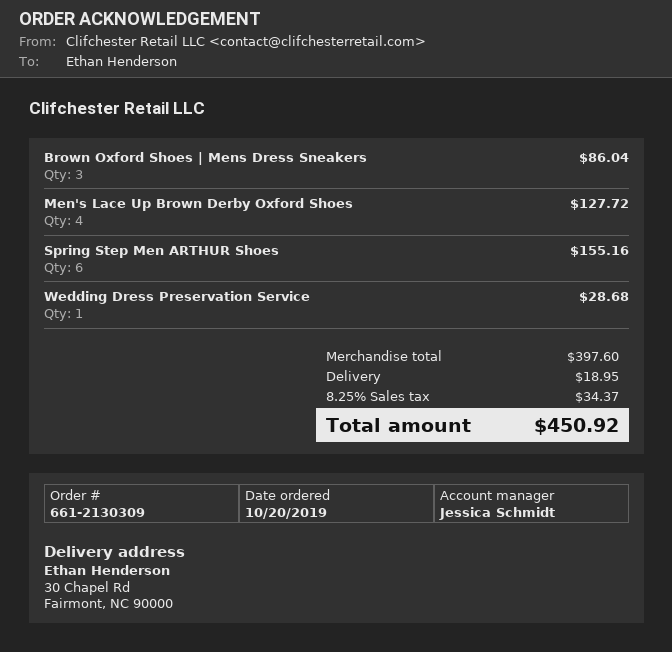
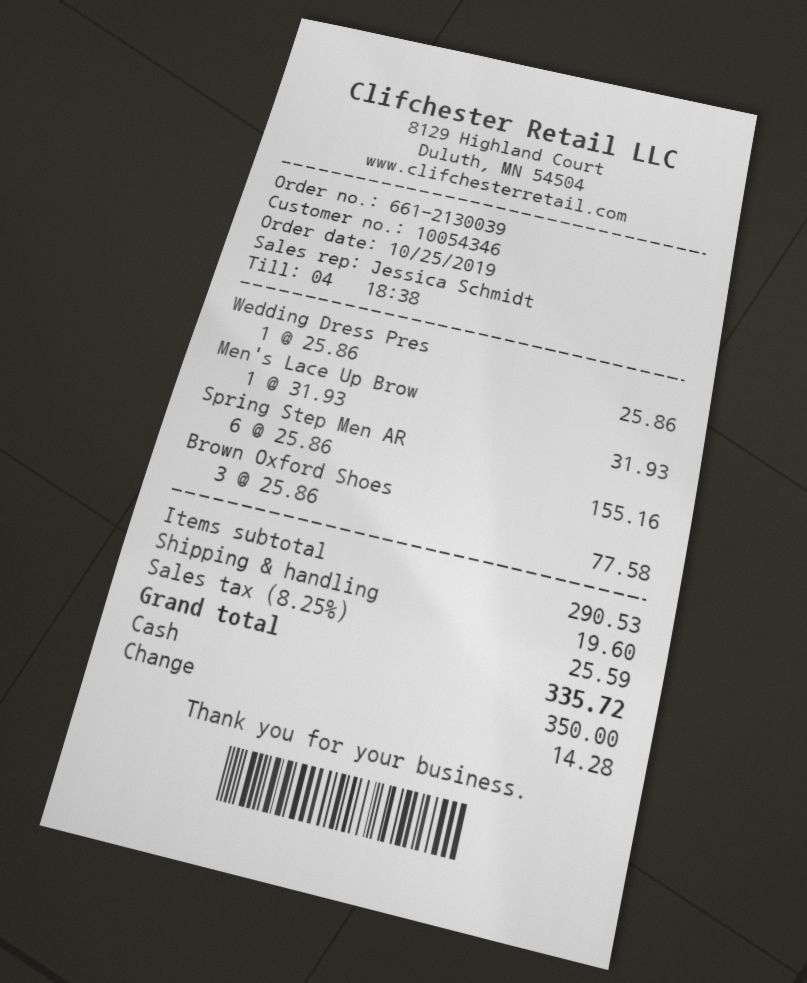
order number: 661-2130309 -> 661-2130039
order date: 2019-10-20 -> 2019-10-25
Brown Oxford Shoes | Mens Dress Sneakers: 3 for 86.04 -> 3 for 77.58
Men's Lace Up Brown Derby Oxford Shoes: 4 for 127.72 -> 1 for 31.93
Wedding Dress Preservation Service: 1 for 28.68 -> 1 for 25.86
subtotal: 397.60 -> 290.53
shipping: 18.95 -> 19.60
tax: 8.25% = 34.37 -> 8.25% = 25.59
total: 450.92 -> 335.72

